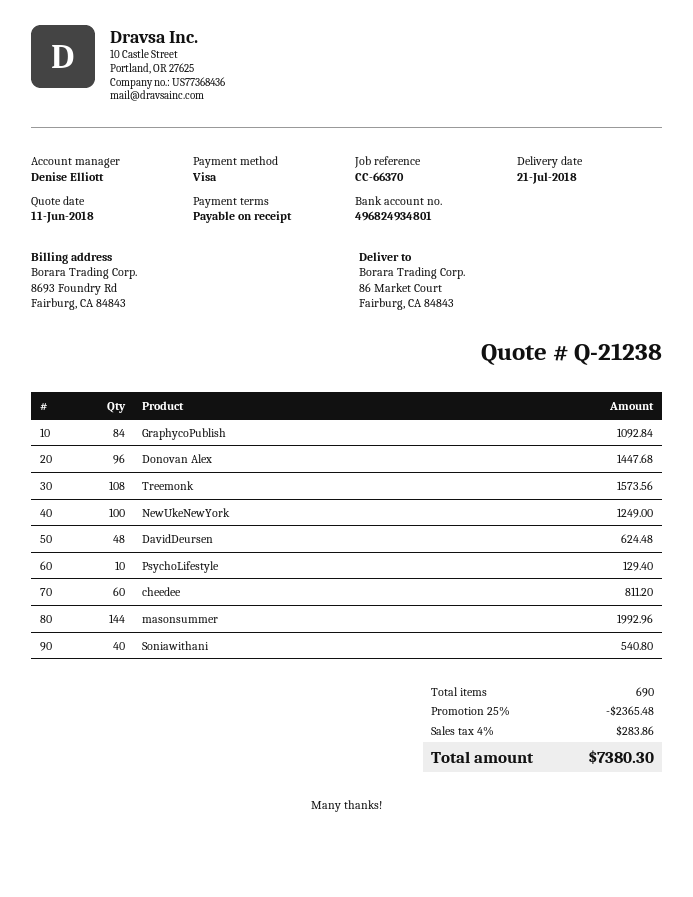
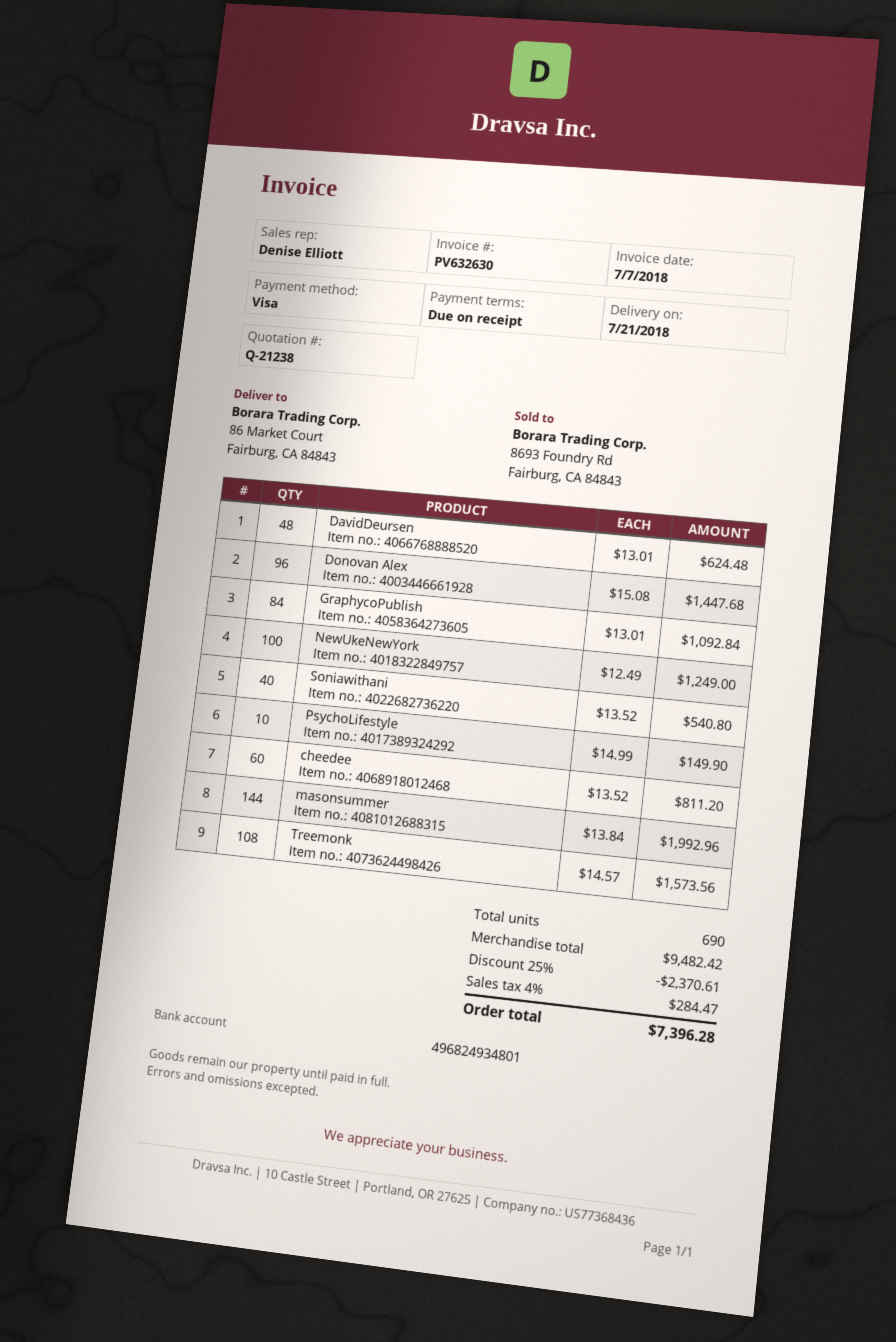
PsychoLifestyle: 10 for 129.40 -> 10 for 149.90
discount: 25% = 2365.48 -> 25% = 2370.61
tax: 4% = 283.86 -> 4% = 284.47
total: 7380.30 -> 7396.28

